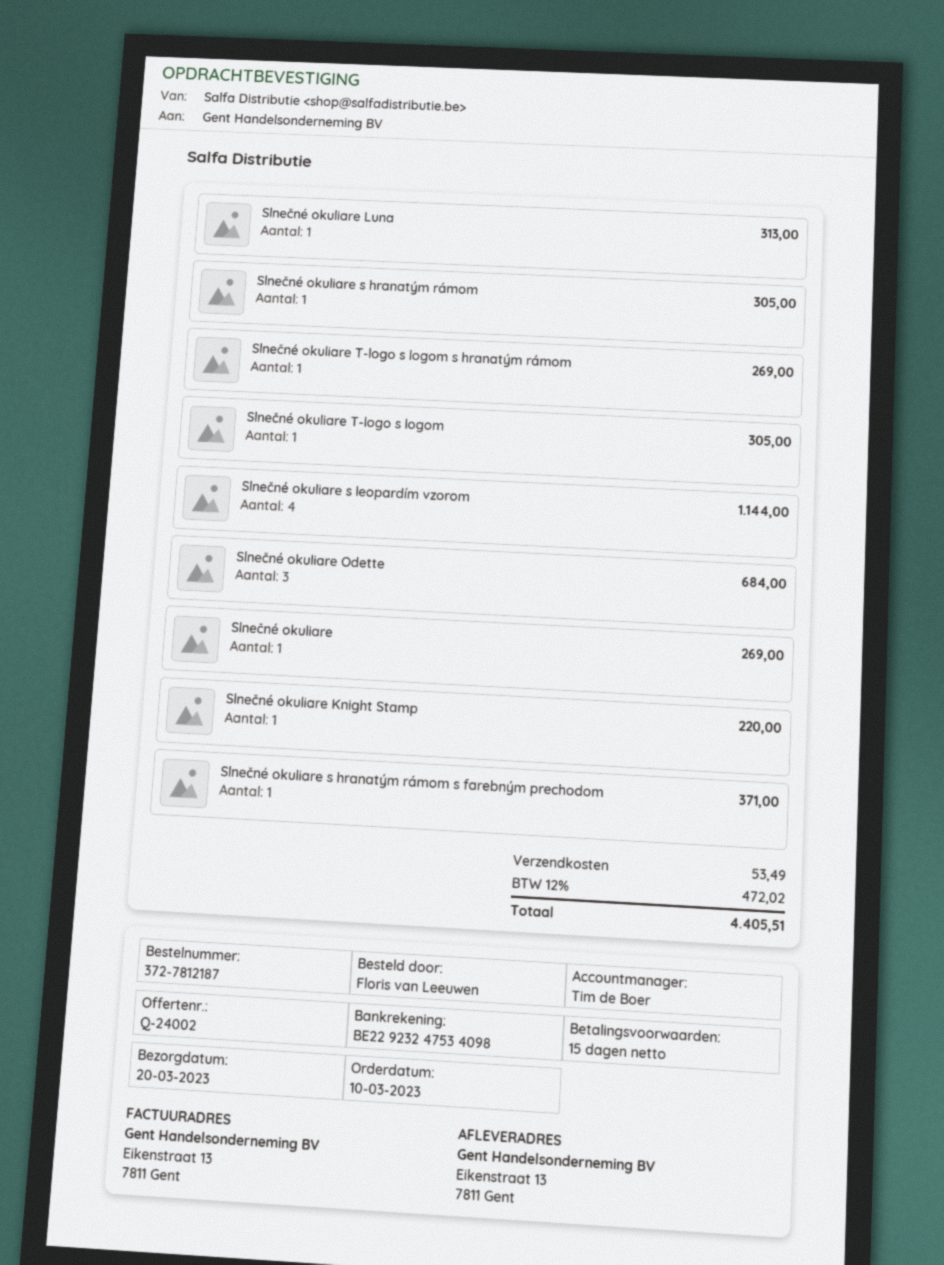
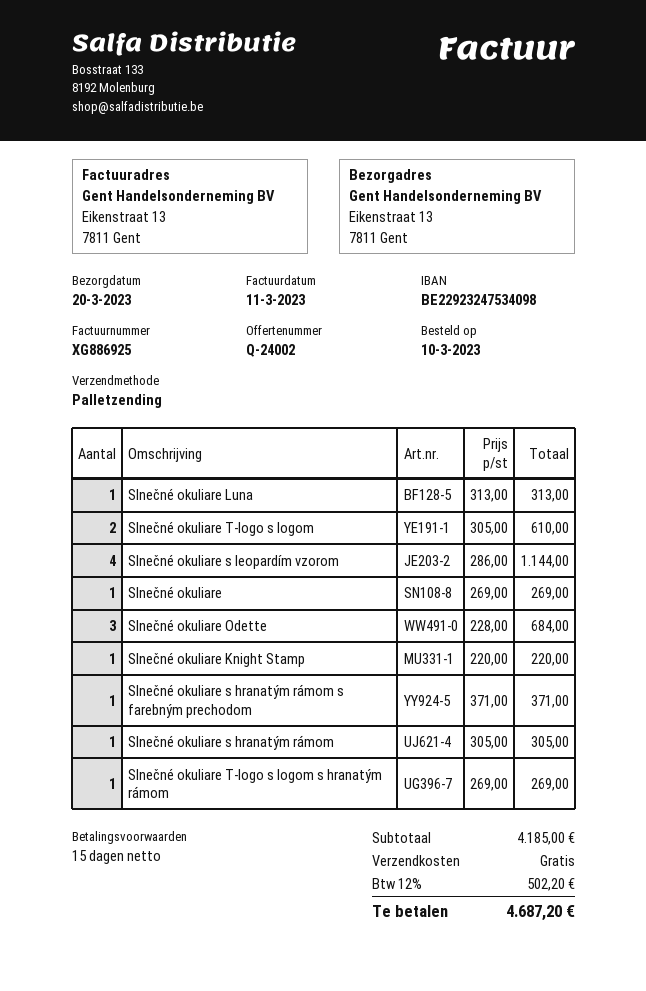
Slnečné okuliare T-logo s logom: 1 for 305.00 -> 2 for 610.00
shipping: 53.49 -> 0.00
tax: 12% = 472.02 -> 12% = 502.20
total: 4405.51 -> 4687.20

